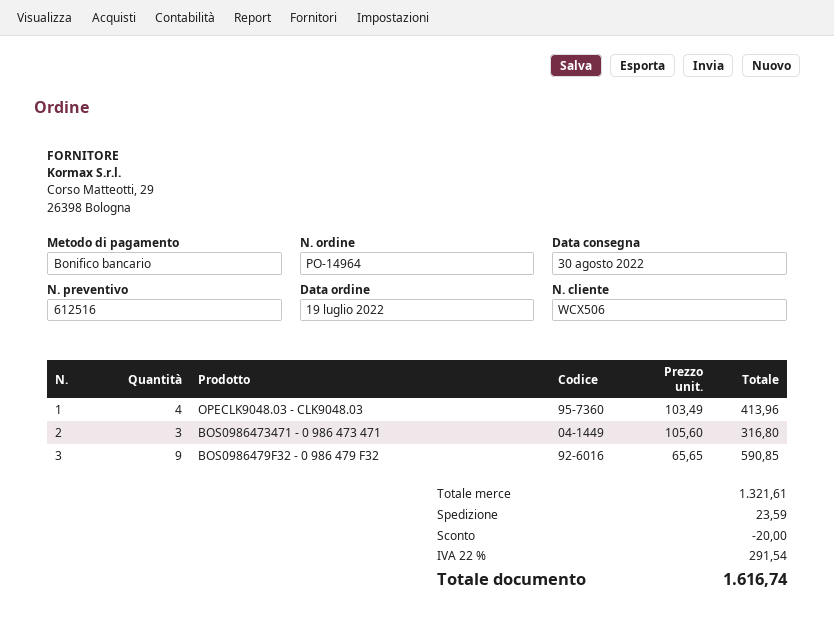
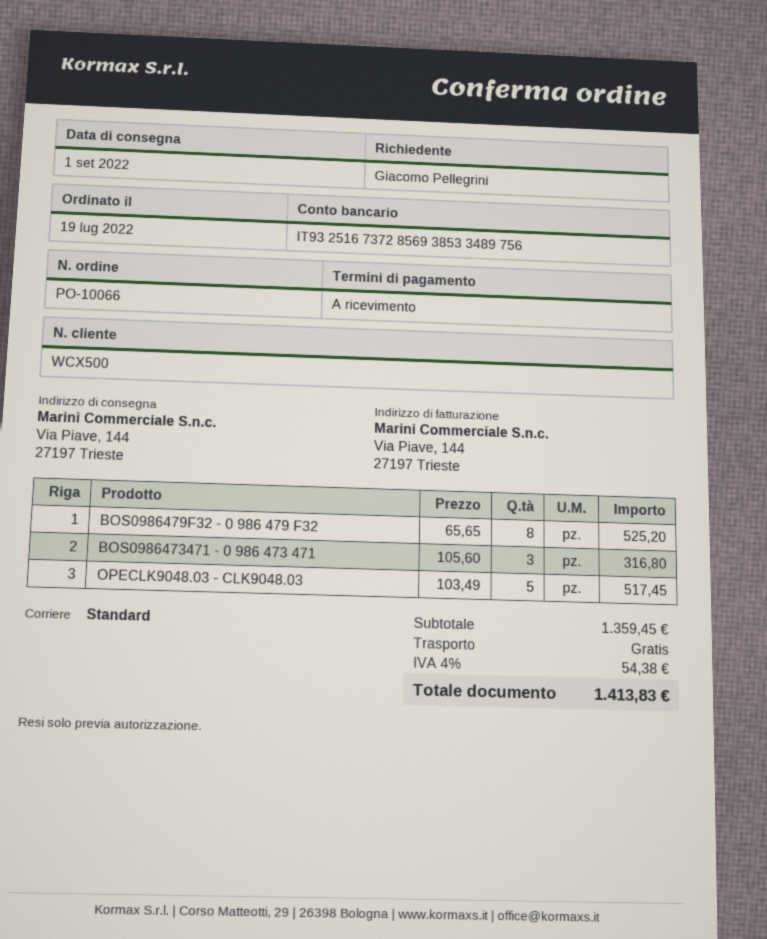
order number: PO-14964 -> PO-10066
delivery date: 2022-08-30 -> 2022-09-01
customer number: WCX506 -> WCX500
OPECLK9048.03 - CLK9048.03: 4 x 103.49 = 413.96 -> 5 x 103.49 = 517.45
BOS0986479F32 - 0 986 479 F32: 9 x 65.65 = 590.85 -> 8 x 65.65 = 525.20
subtotal: 1321.61 -> 1359.45
discount: 20.00 -> none
shipping: 23.59 -> 0.00
tax: 22% = 291.54 -> 4% = 54.38
total: 1616.74 -> 1413.83

